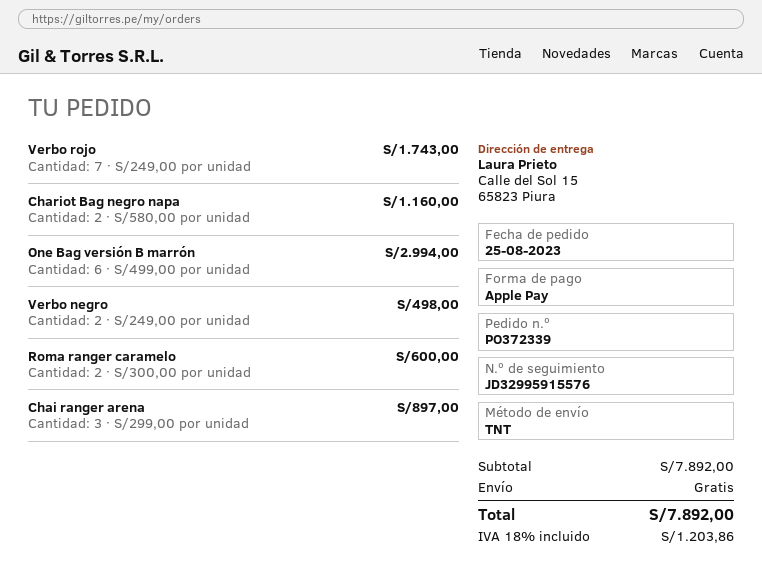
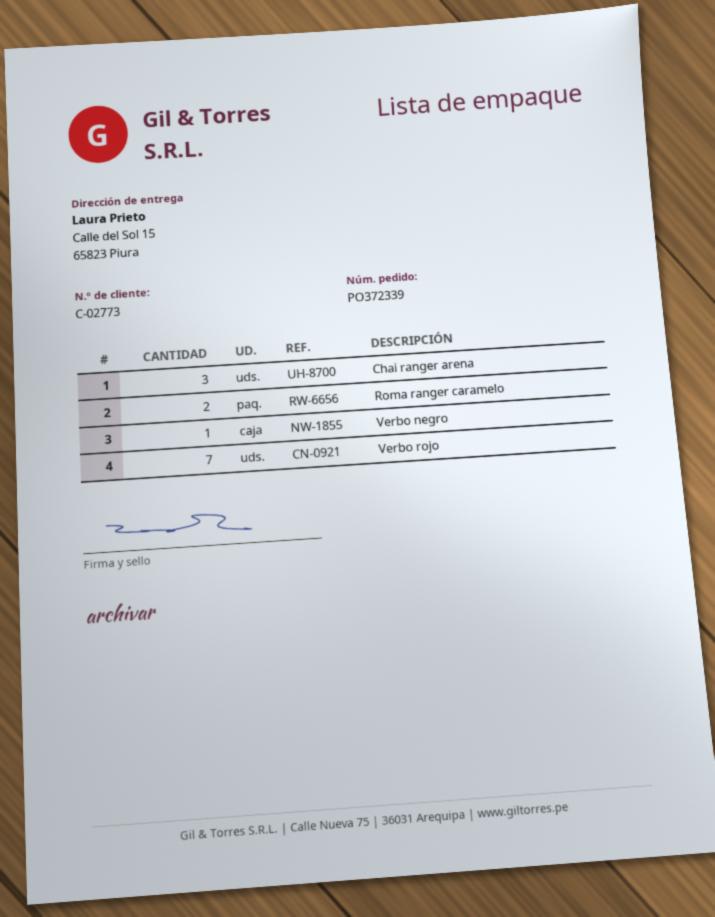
Chariot Bag negro napa: 2 -> none
One Bag versión B marrón: 6 -> none
Verbo negro: 2 -> 1

